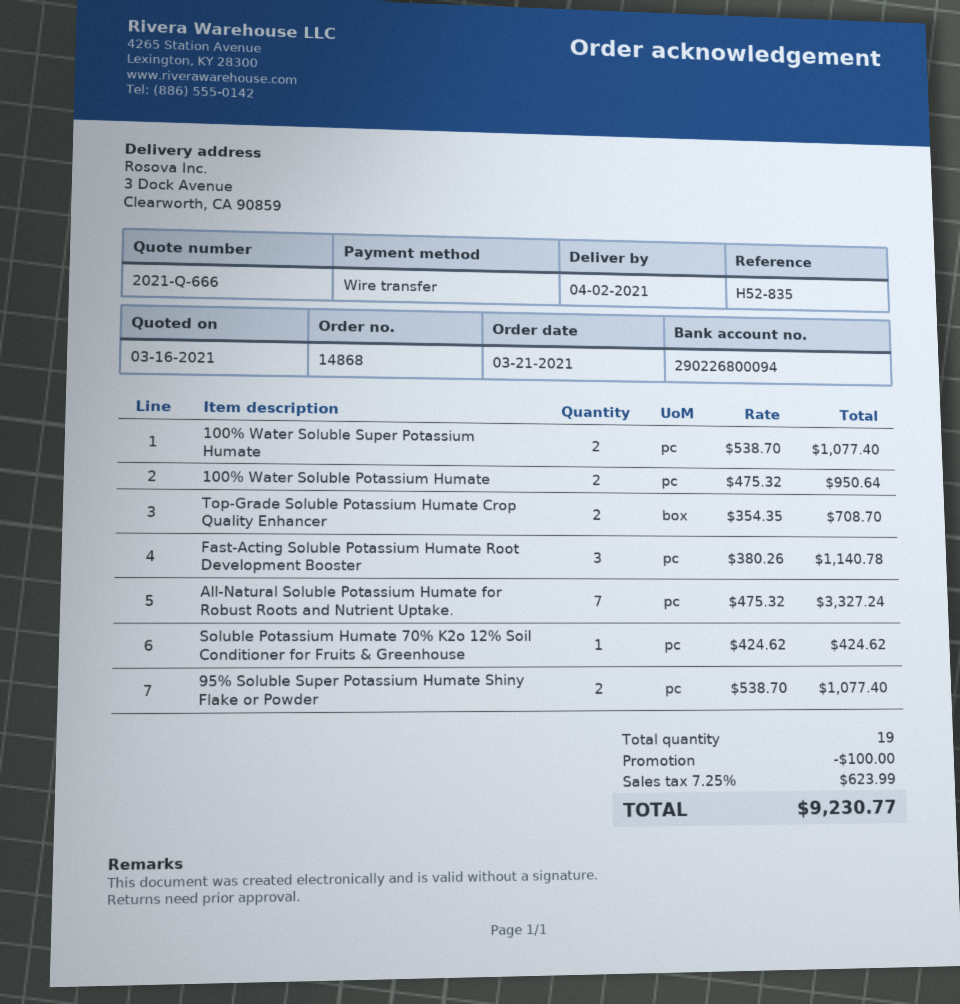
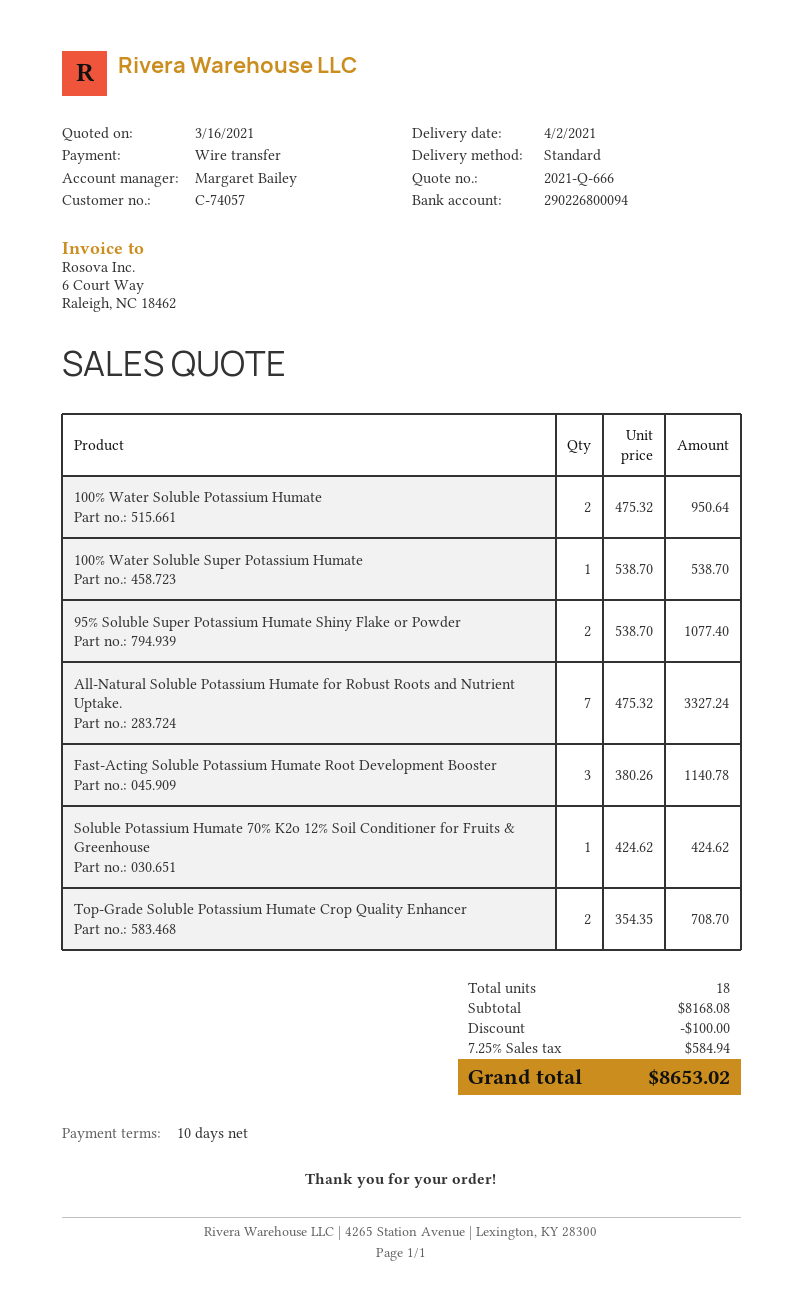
100% Water Soluble Super Potassium Humate: 2 x 538.70 = 1077.40 -> 1 x 538.70 = 538.70
total quantity: 19 -> 18
tax: 7.25% = 623.99 -> 7.25% = 584.94
total: 9230.77 -> 8653.02

